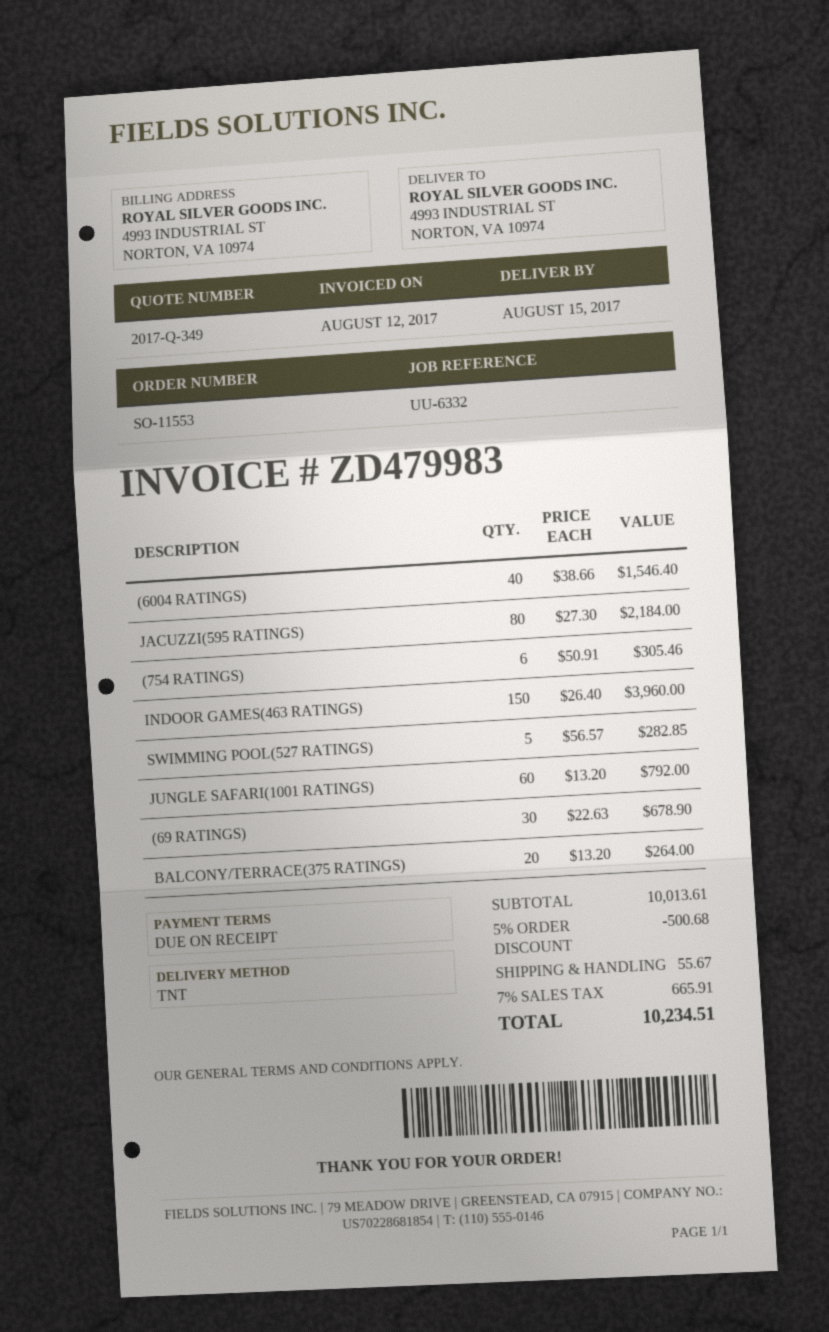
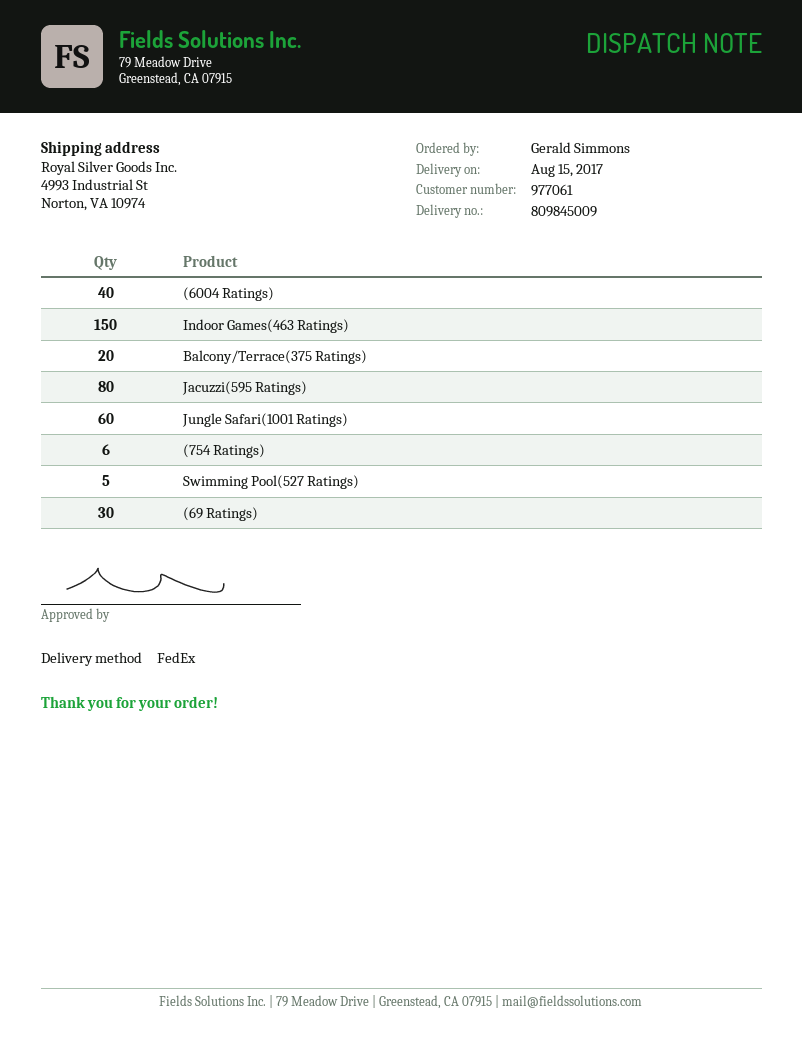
shipping method: TNT -> FedEx

